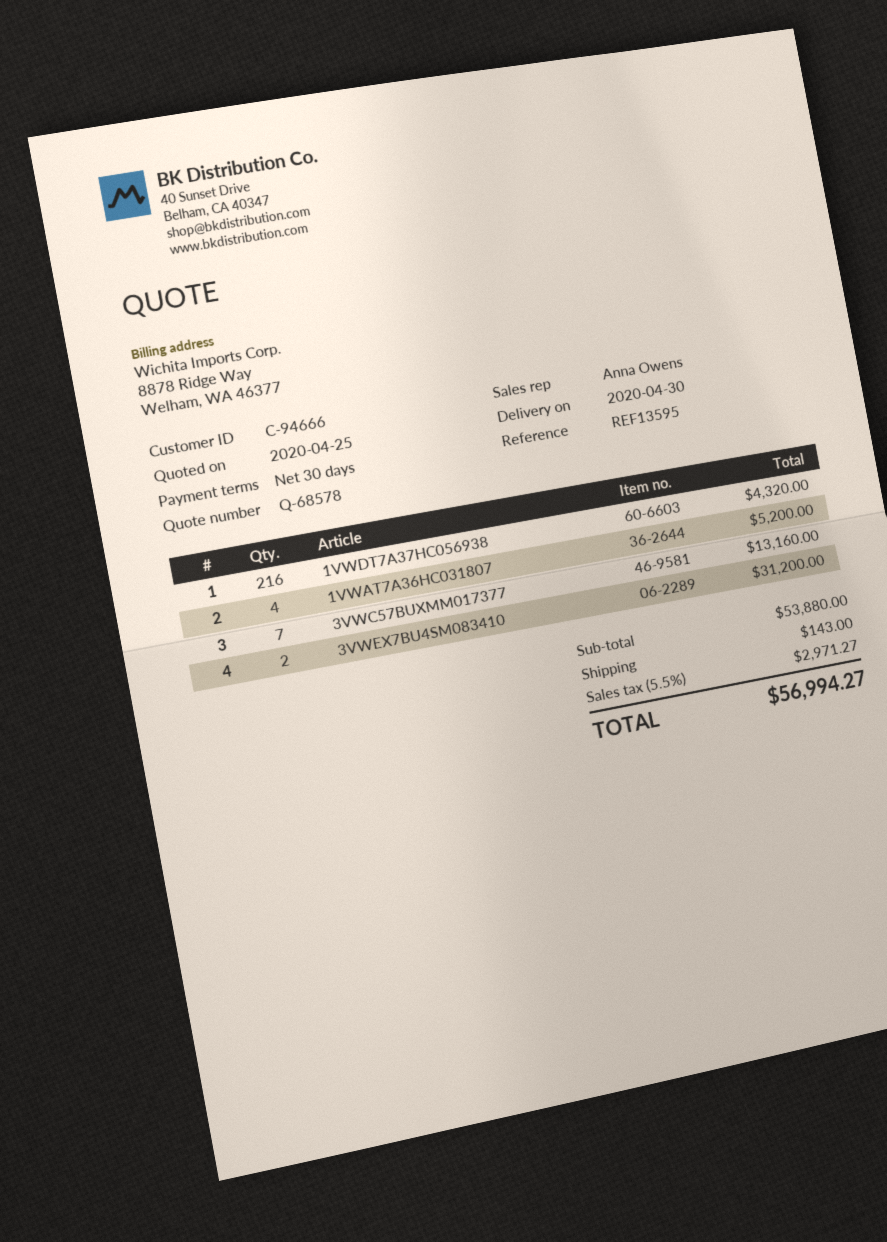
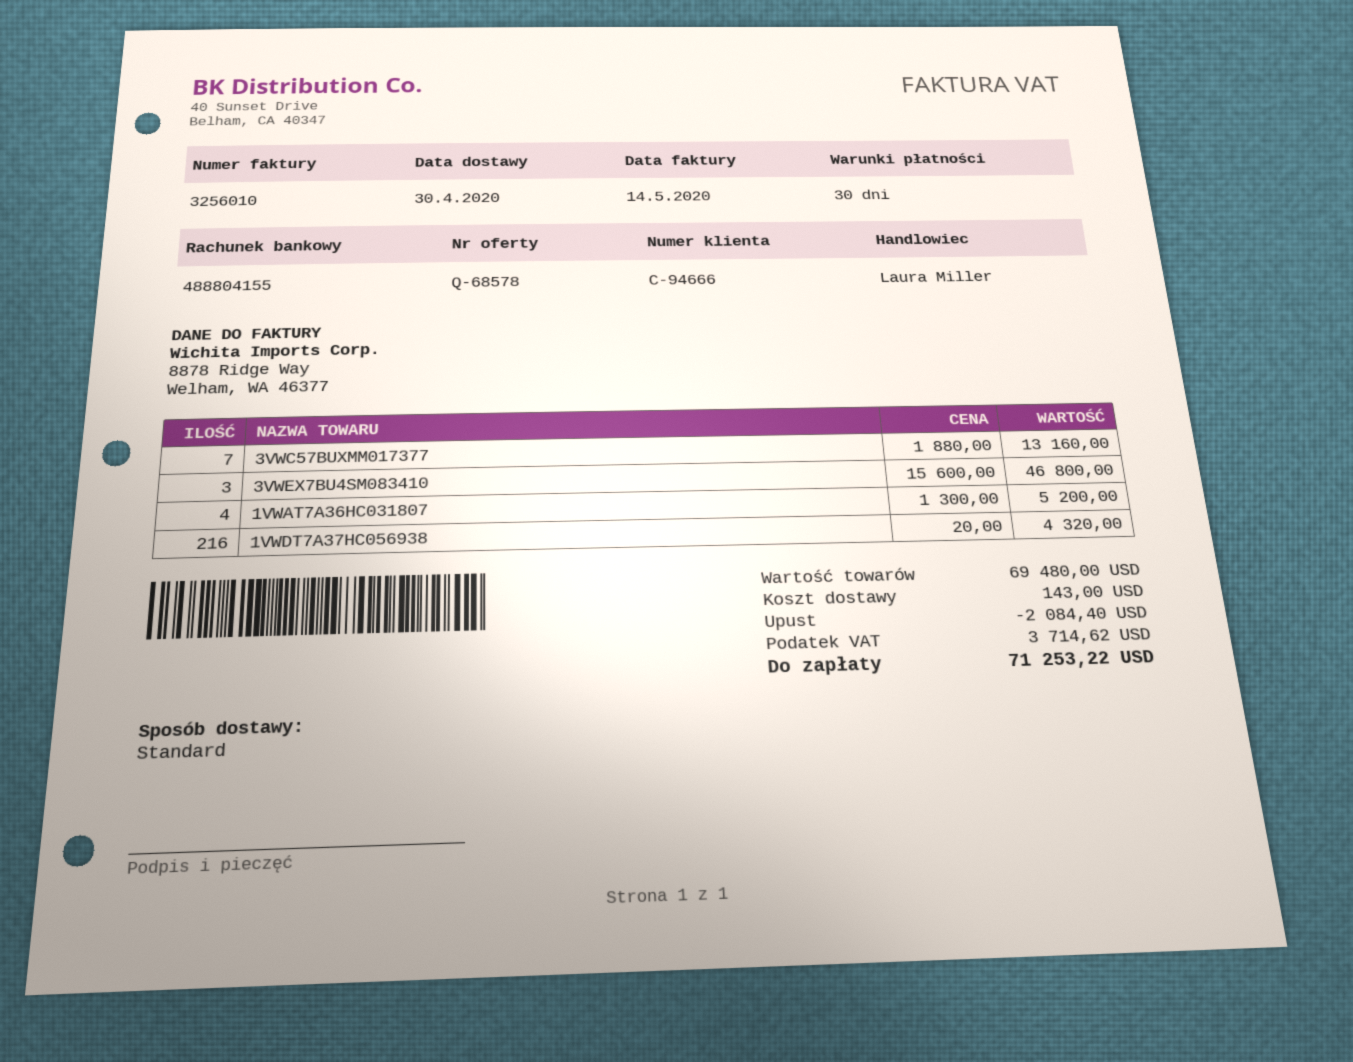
sales rep: Anna Owens -> Laura Miller
3VWEX7BU4SM083410: 2 for 31200.00 -> 3 for 46800.00
subtotal: 53880.00 -> 69480.00
discount: none -> 2084.40
tax: 2971.27 -> 3714.62
total: 56994.27 -> 71253.22

